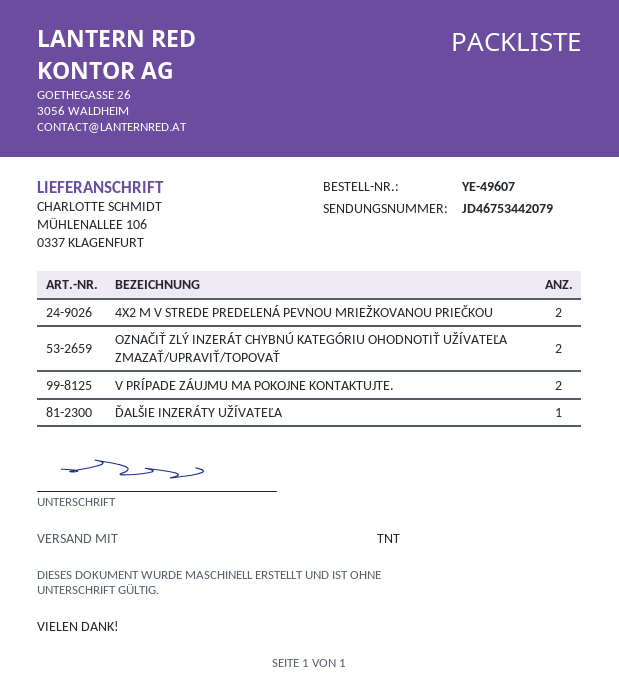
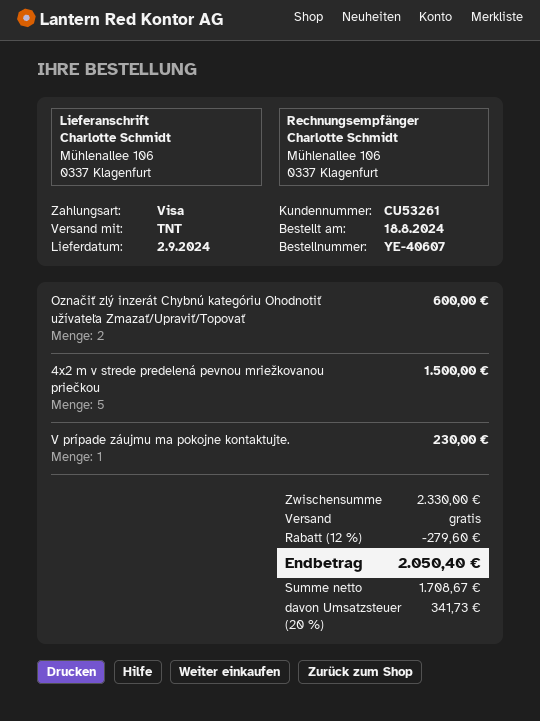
order number: YE-49607 -> YE-40607
4X2 M V STREDE PREDELENÁ PEVNOU MRIEŽKOVANOU PRIEČKOU: 2 -> 5
V PRÍPADE ZÁUJMU MA POKOJNE KONTAKTUJTE.: 2 -> 1
ĎALŠIE INZERÁTY UŽÍVATEĽA: 1 -> none

